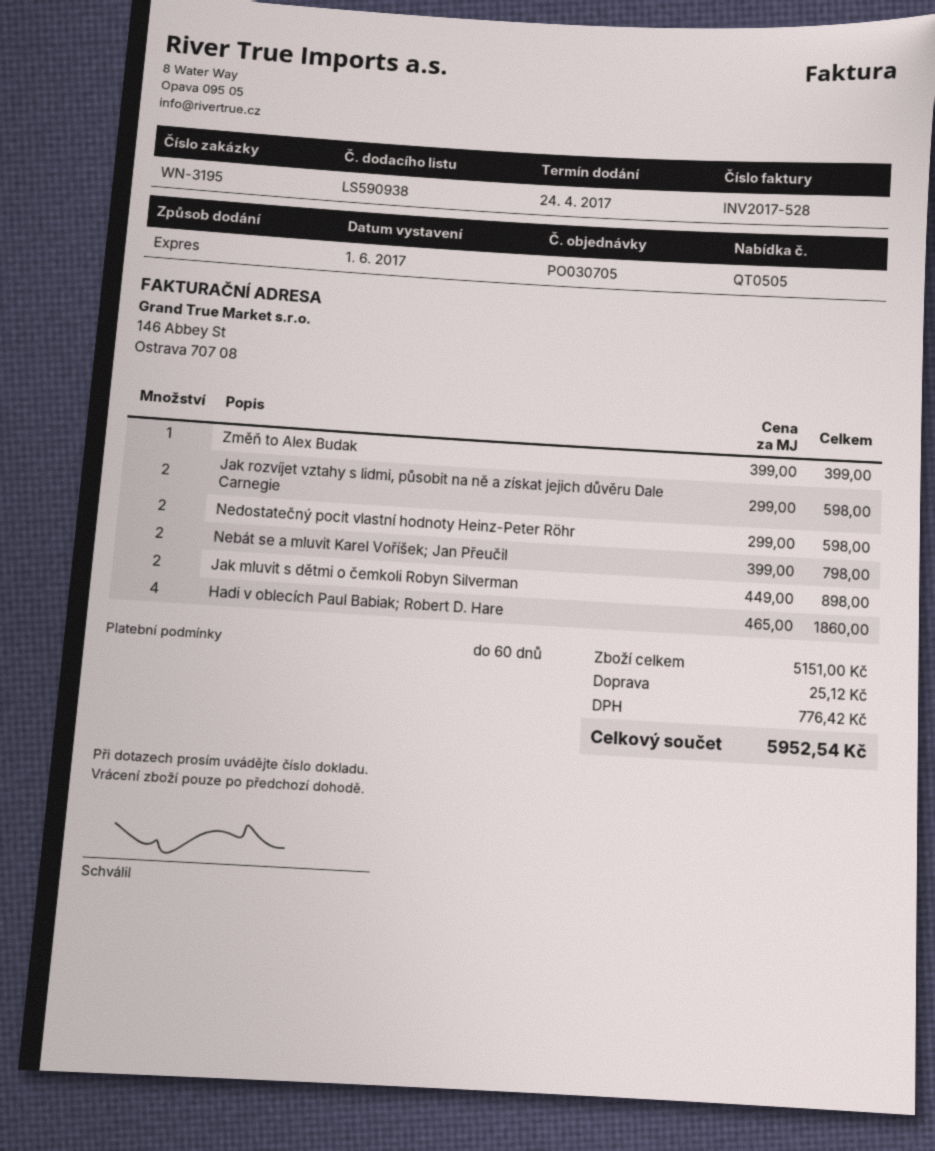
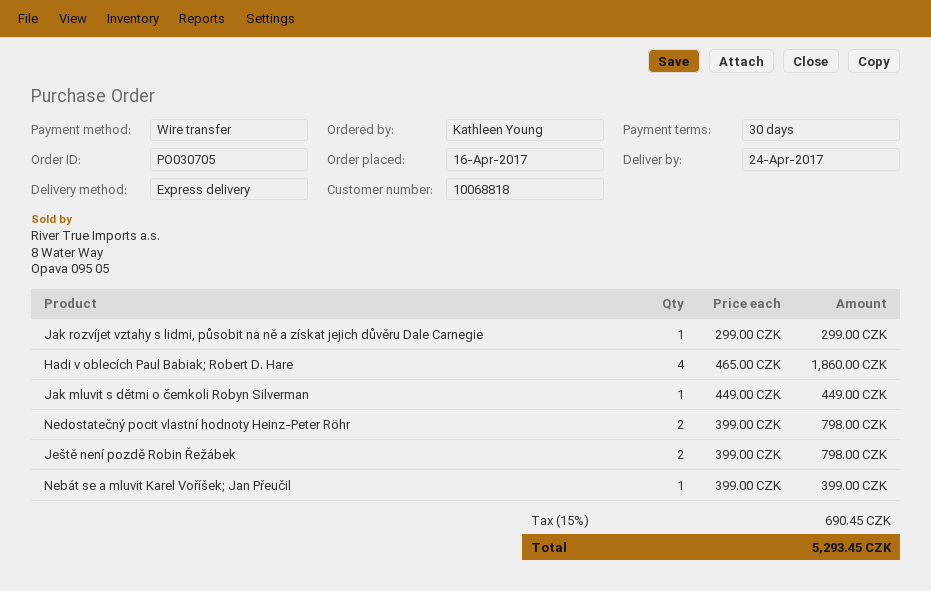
payment terms: 60 days -> 30 days
Změň to Alex Budak: 1 x 399.00 = 399.00 -> none
Jak rozvíjet vztahy s lidmi, působit na ně a získat jejich důvěru Dale Carnegie: 2 x 299.00 = 598.00 -> 1 x 299.00 = 299.00
Nedostatečný pocit vlastní hodnoty Heinz-Peter Röhr: 2 x 299.00 = 598.00 -> 2 x 399.00 = 798.00
Nebát se a mluvit Karel Voříšek; Jan Přeučil: 2 x 399.00 = 798.00 -> 1 x 399.00 = 399.00
Jak mluvit s dětmi o čemkoli Robyn Silverman: 2 x 449.00 = 898.00 -> 1 x 449.00 = 449.00
Ještě není pozdě Robin Řežábek: none -> 2 x 399.00 = 798.00
shipping: 25.12 -> none
tax: 776.42 -> 690.45
total: 5952.54 -> 5293.45

